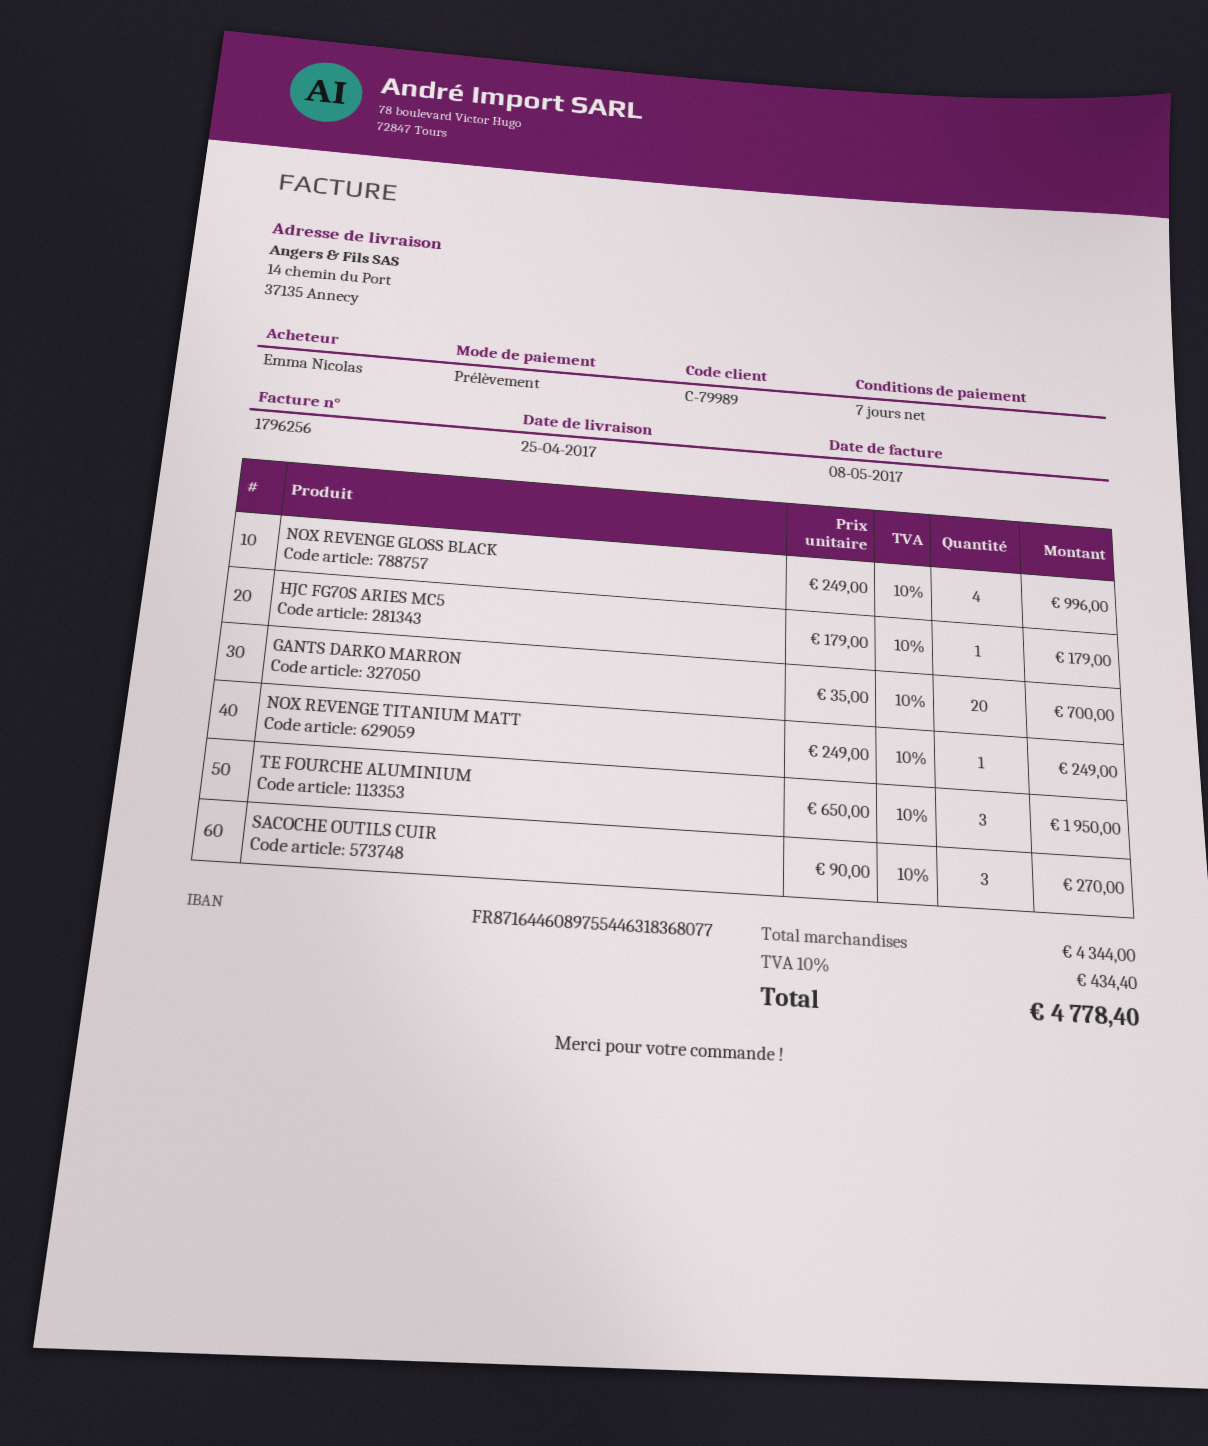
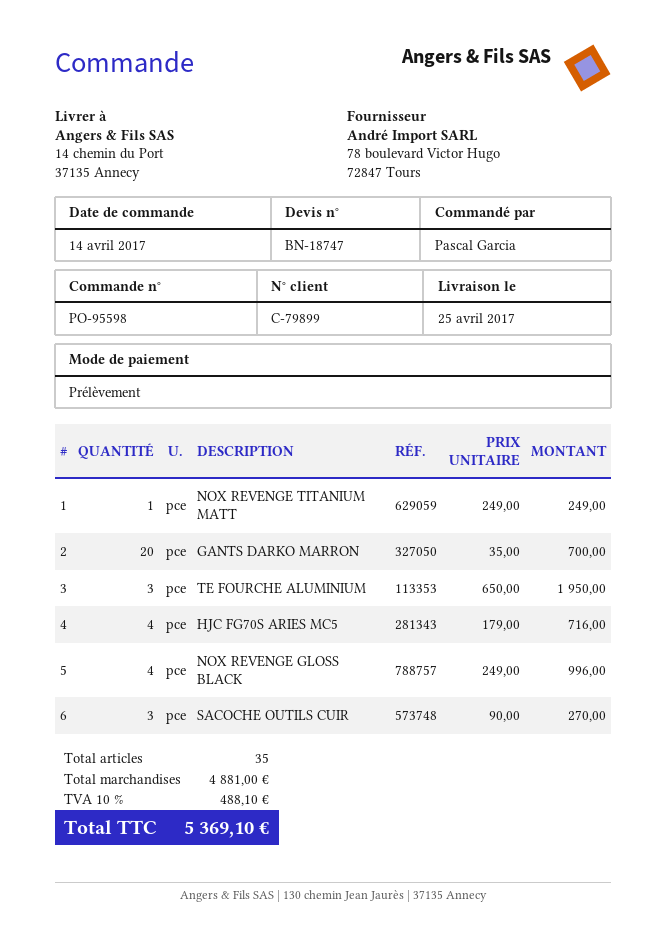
customer number: C-79989 -> C-79899
ordered by: Emma Nicolas -> Pascal Garcia
HJC FG70S ARIES MC5: 1 x 179.00 = 179.00 -> 4 x 179.00 = 716.00
subtotal: 4344.00 -> 4881.00
tax: 10% = 434.40 -> 10% = 488.10
total: 4778.40 -> 5369.10

